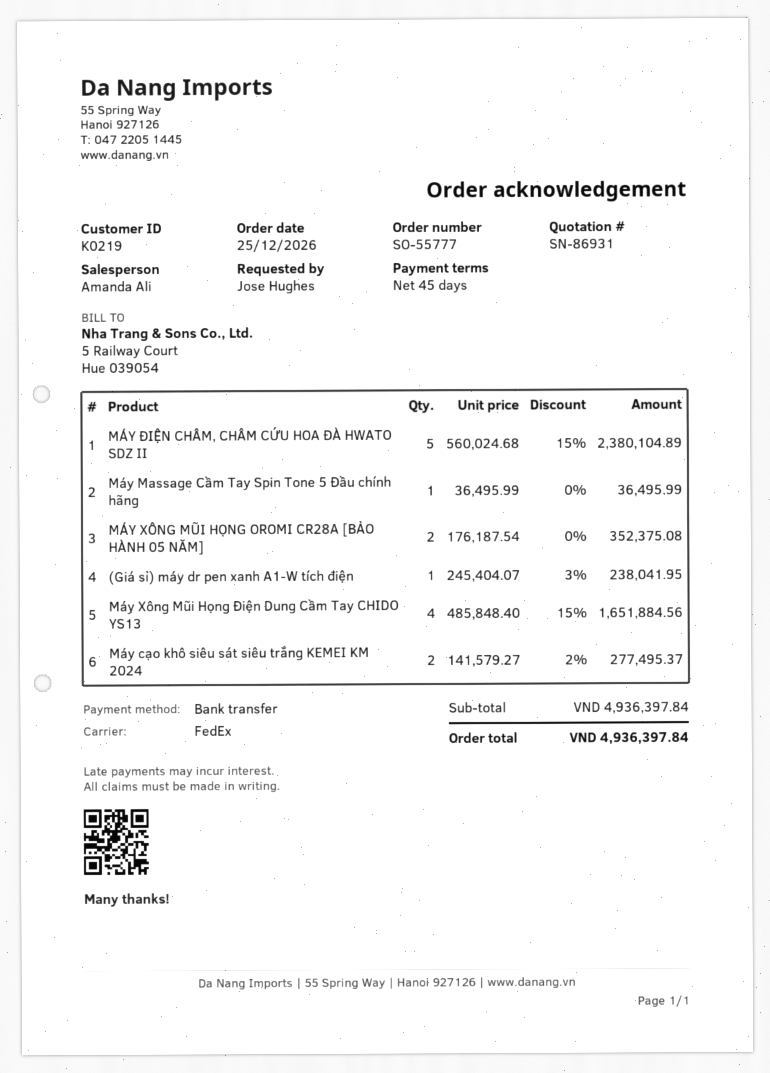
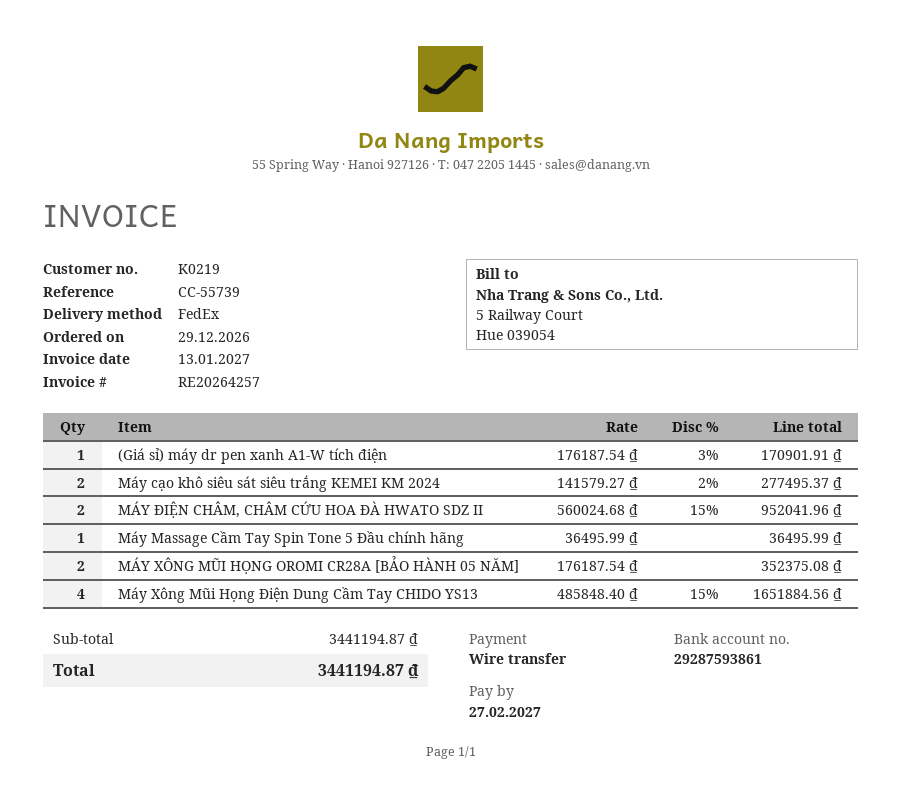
order date: 2026-12-25 -> 2026-12-29
MÁY ĐIỆN CHÂM, CHÂM CỨU HOA ĐÀ HWATO SDZ II: 5 x 560024.68 - 15% = 2380104.89 -> 2 x 560024.68 - 15% = 952041.96
(Giá sỉ) máy dr pen xanh A1-W tích điện: 1 x 245404.07 - 3% = 238041.95 -> 1 x 176187.54 - 3% = 170901.91
subtotal: 4936397.84 -> 3441194.87
total: 4936397.84 -> 3441194.87

